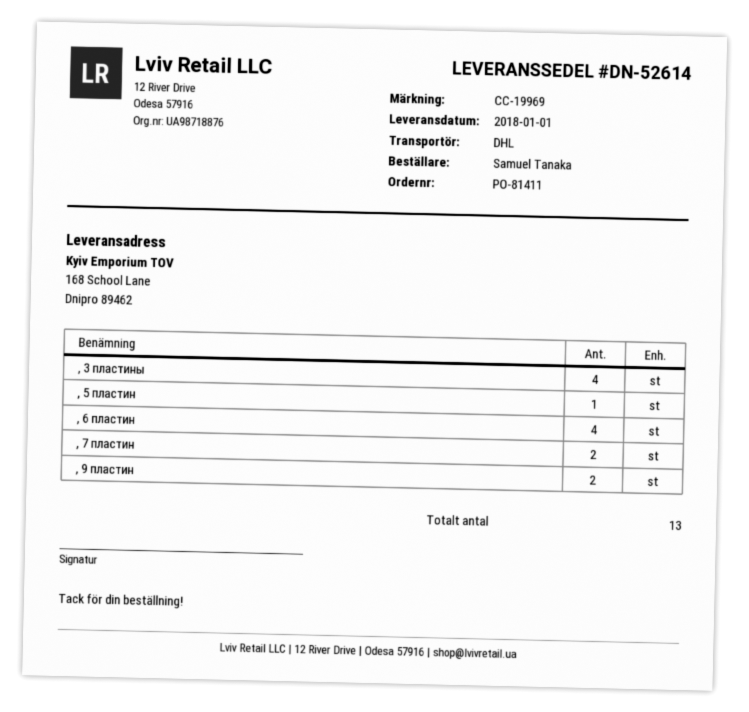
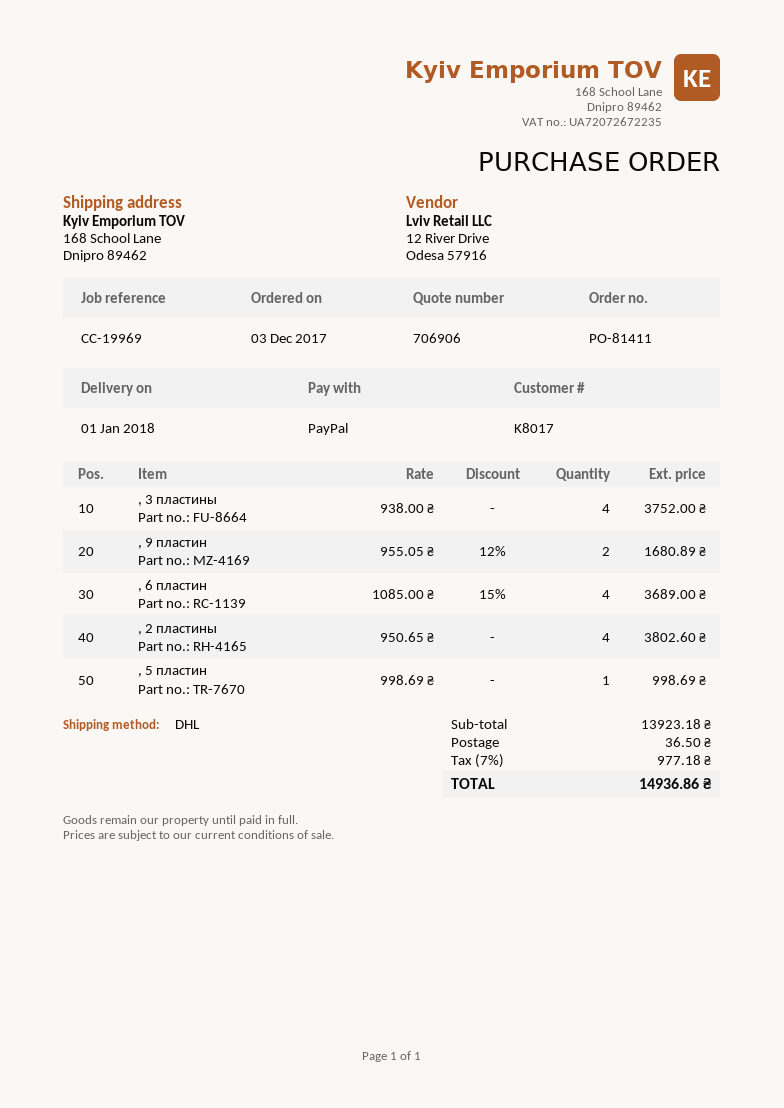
, 7 пластин: 2 -> none
, 2 пластины: none -> 4

